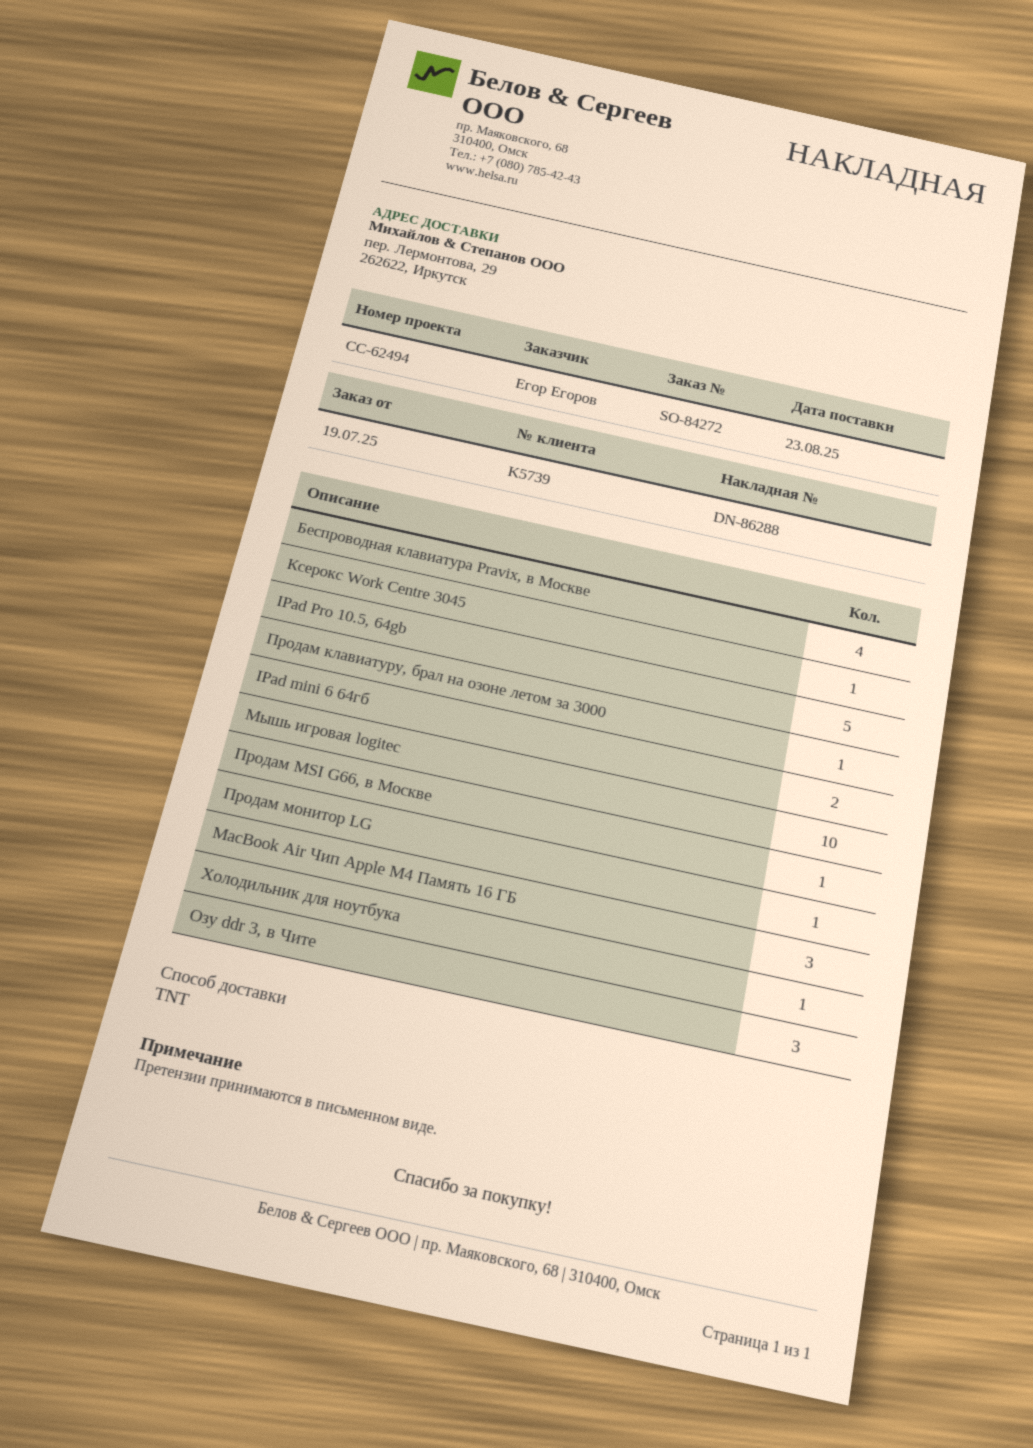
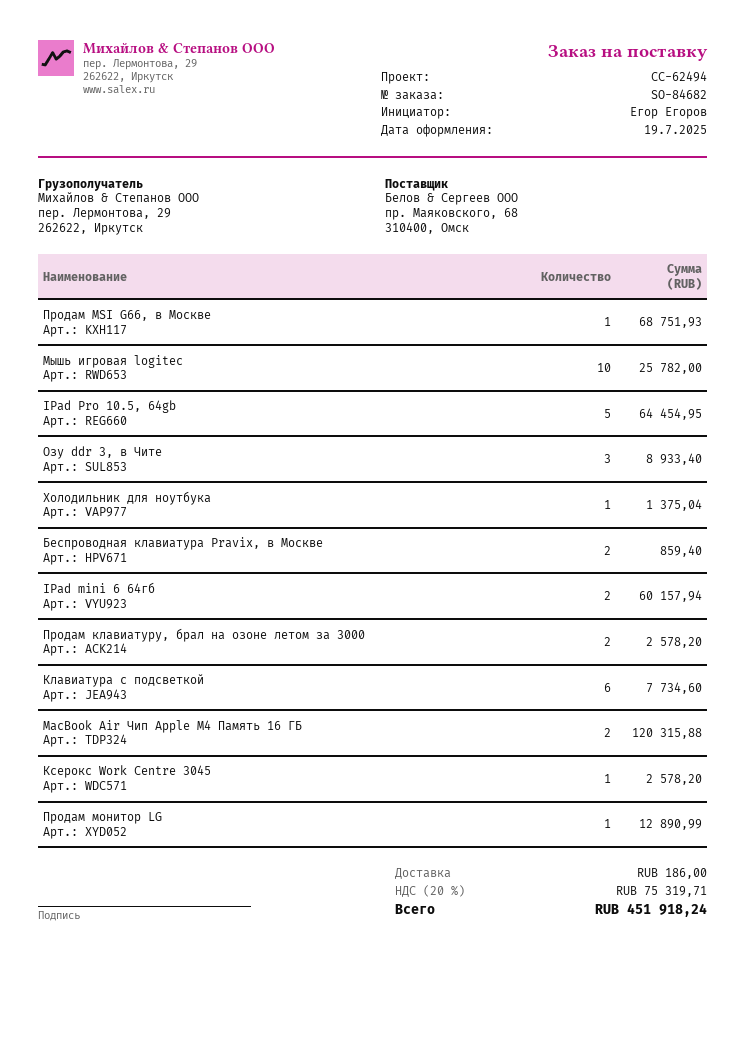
order number: SO-84272 -> SO-84682
Беспроводная клавиатура Pravix, в Москве: 4 -> 2
Продам клавиатуру, брал на озоне летом за 3000: 1 -> 2
MacBook Air Чип Apple M4 Память 16 ГБ: 3 -> 2
Клавиатура с подсветкой: none -> 6

